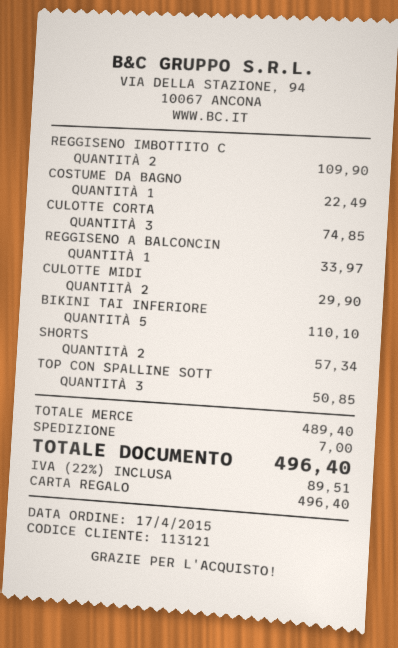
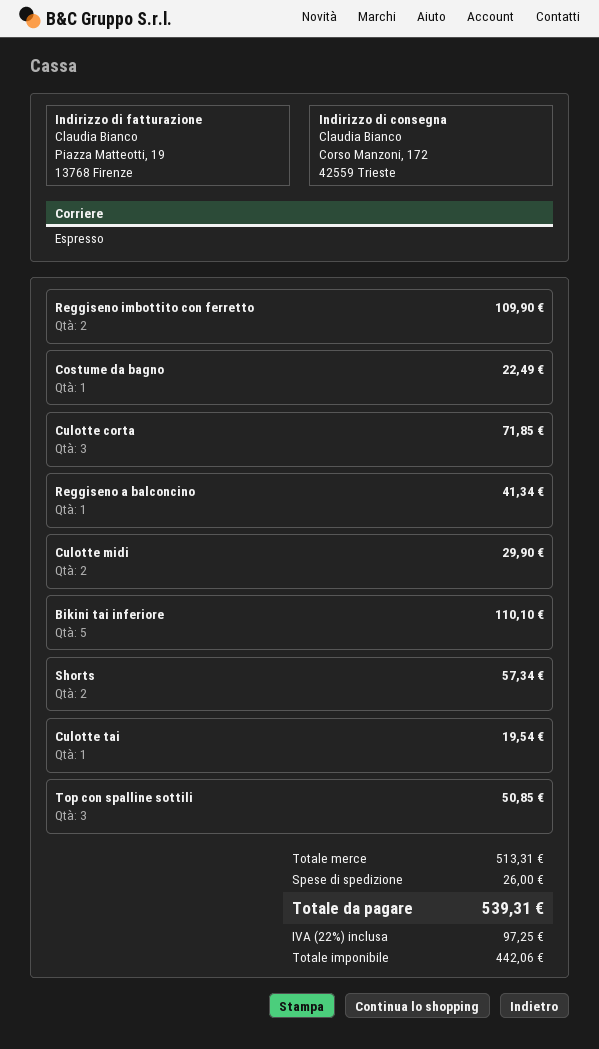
CULOTTE CORTA: 3 for 74.85 -> 3 for 71.85
REGGISENO A BALCONCIN: 1 for 33.97 -> 1 for 41.34
Culotte tai: none -> 1 for 19.54
subtotal: 489.40 -> 513.31
shipping: 7.00 -> 26.00
tax: 22% = 89.51 -> 22% = 97.25
total: 496.40 -> 539.31

